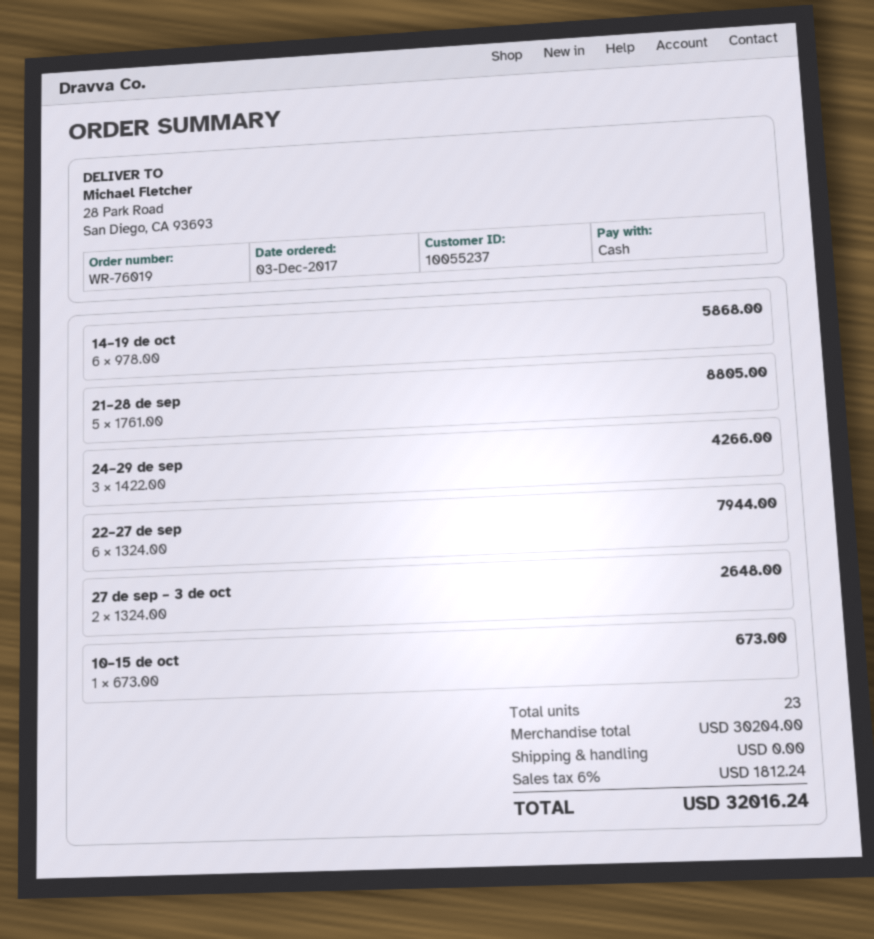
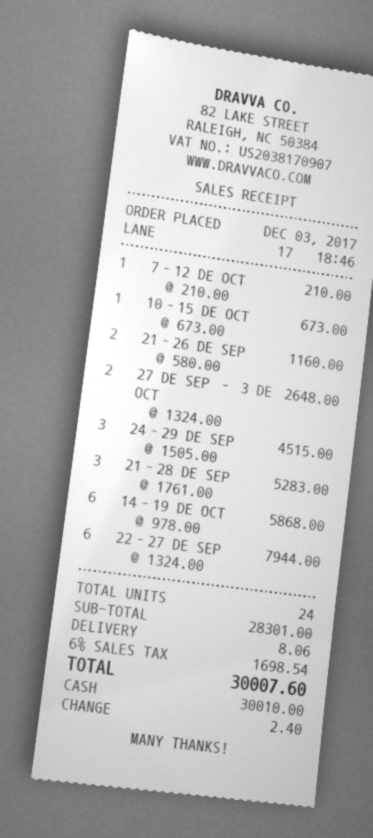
21–28 de sep: 5 x 1761.00 = 8805.00 -> 3 x 1761.00 = 5283.00
24–29 de sep: 3 x 1422.00 = 4266.00 -> 3 x 1505.00 = 4515.00
7–12 DE OCT: none -> 1 x 210.00 = 210.00
21–26 DE SEP: none -> 2 x 580.00 = 1160.00
total quantity: 23 -> 24
subtotal: 30204.00 -> 28301.00
shipping: 0.00 -> 8.06
tax: 6% = 1812.24 -> 6% = 1698.54
total: 32016.24 -> 30007.60

